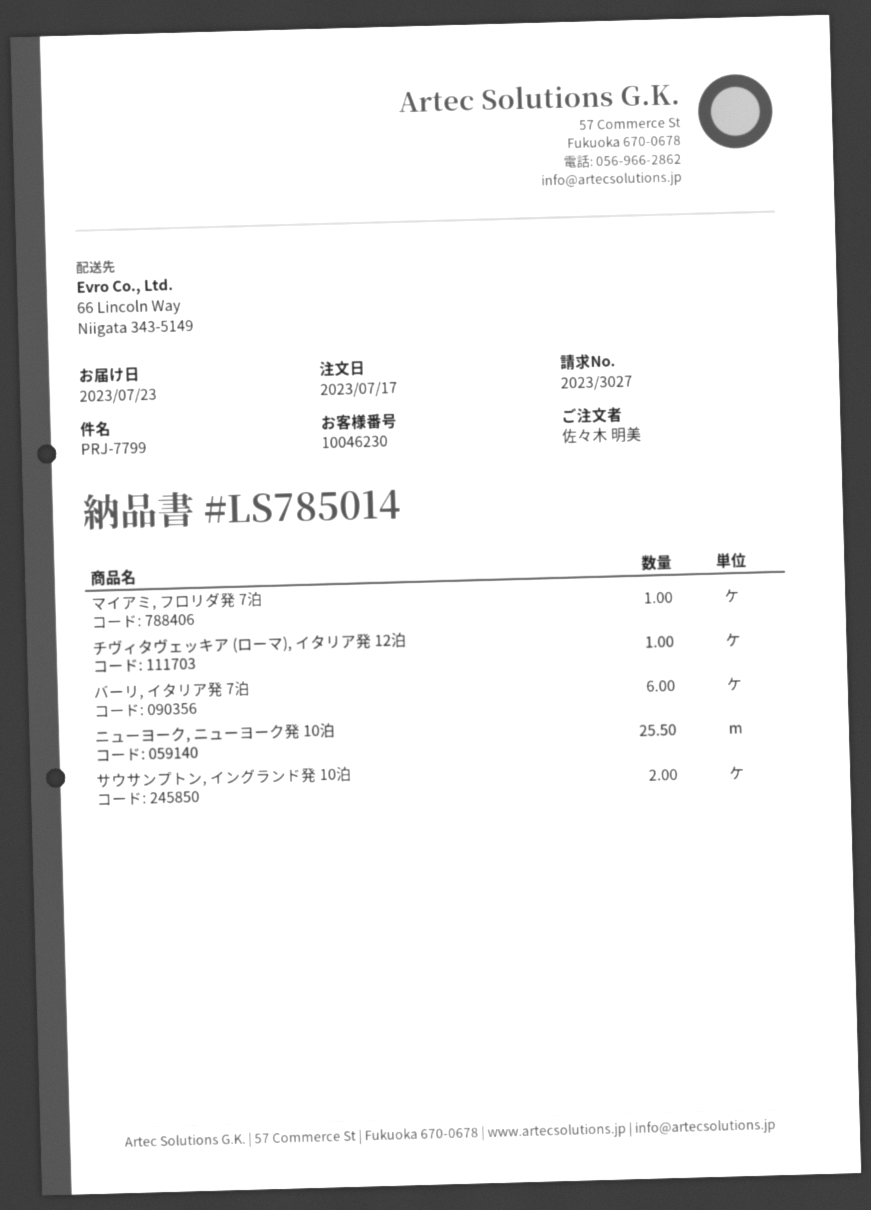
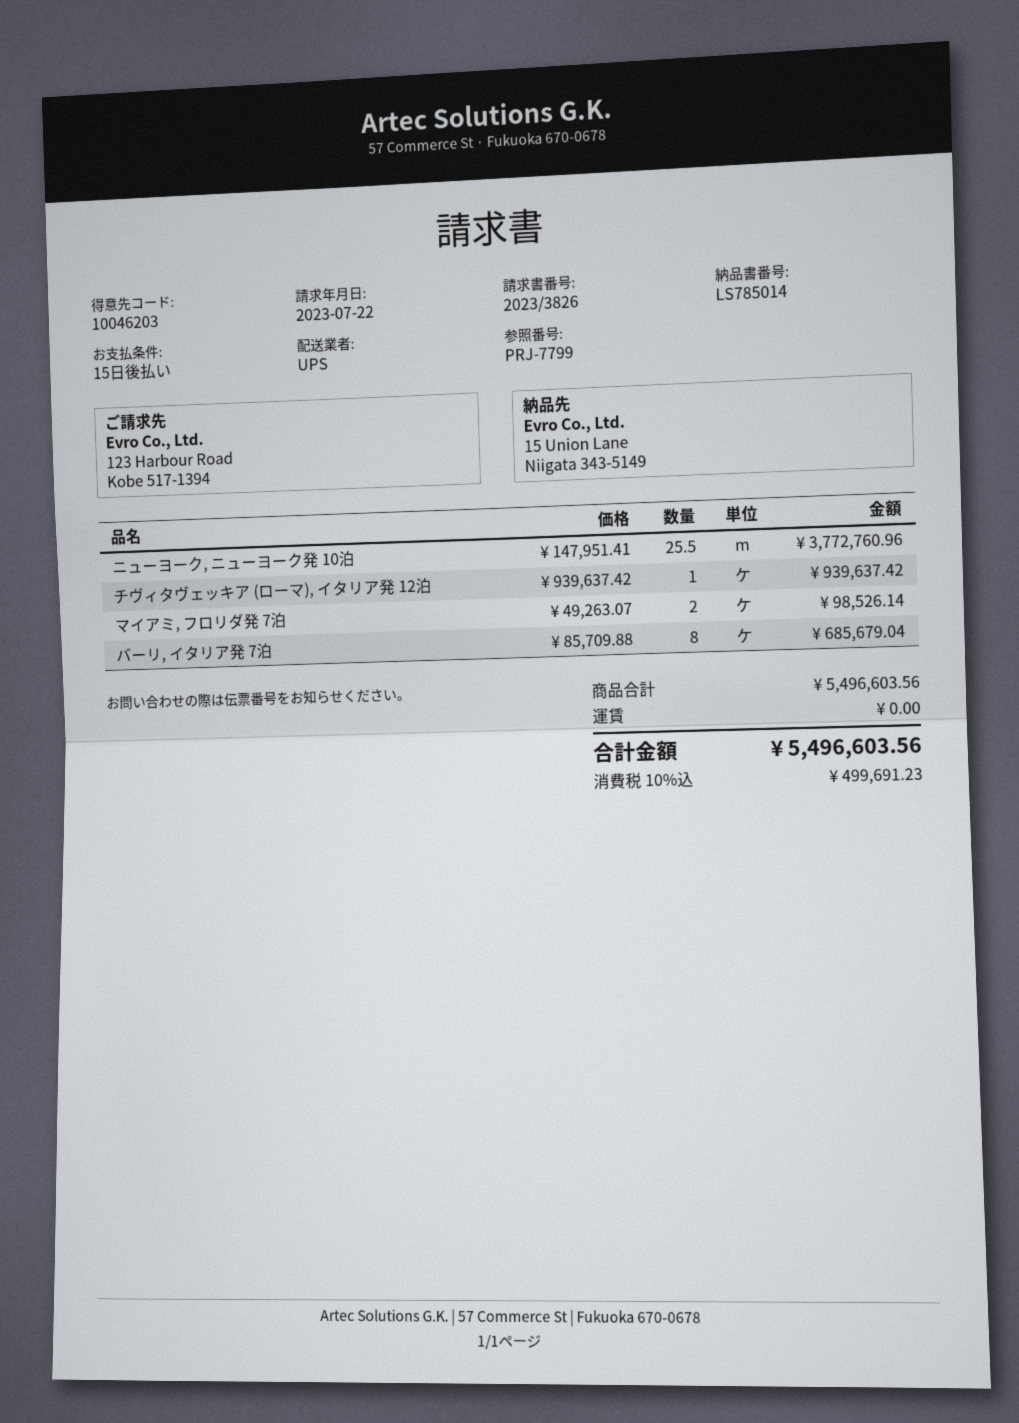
invoice number: 2023/3027 -> 2023/3826
customer number: 10046230 -> 10046203
ship to: 66 Lincoln Way, Niigata 343-5149 -> 15 Union Lane, Niigata 343-5149
マイアミ, フロリダ発 7泊: 1 -> 2
バーリ, イタリア発 7泊: 6 -> 8
サウサンプトン, イングランド発 10泊: 2 -> none

